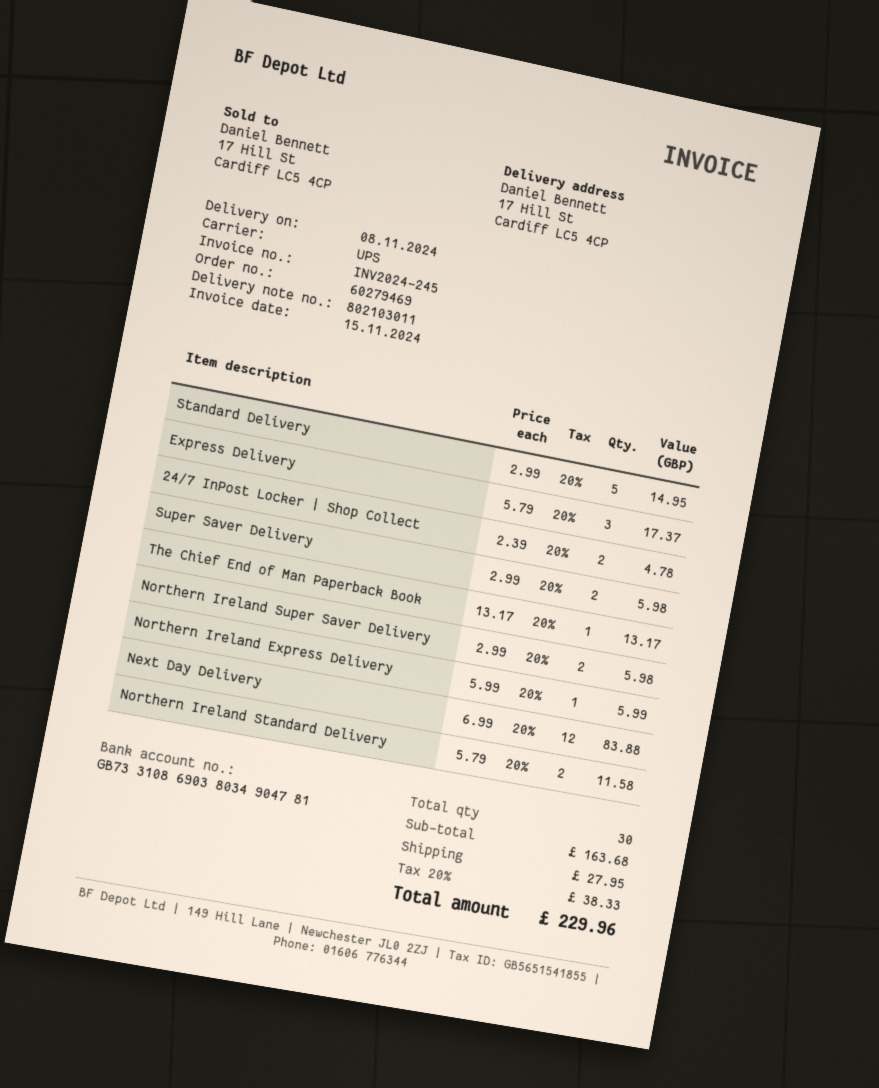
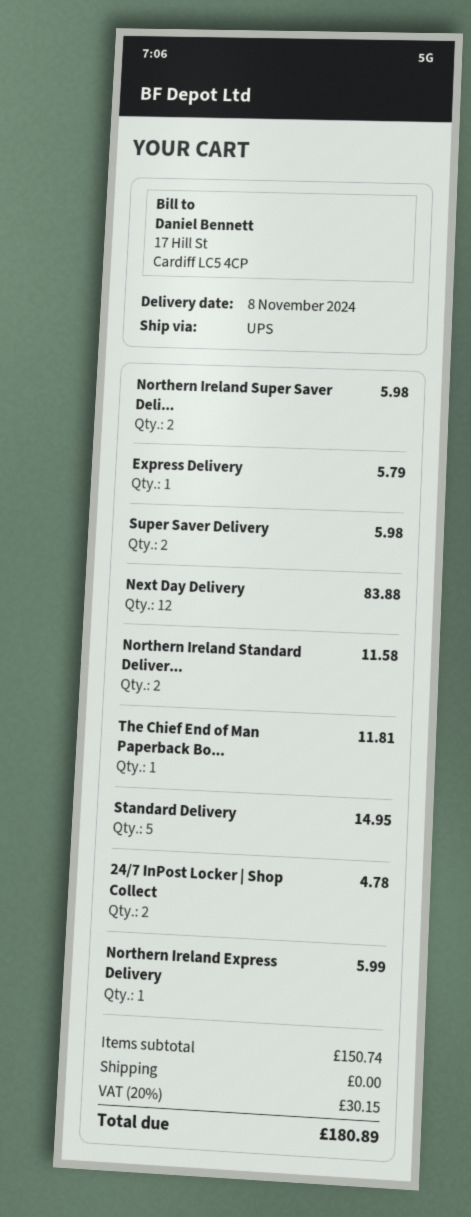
Express Delivery: 3 for 17.37 -> 1 for 5.79
The Chief End of Man Paperback Book: 1 for 13.17 -> 1 for 11.81
subtotal: 163.68 -> 150.74
shipping: 27.95 -> 0.00
tax: 20% = 38.33 -> 20% = 30.15
total: 229.96 -> 180.89

